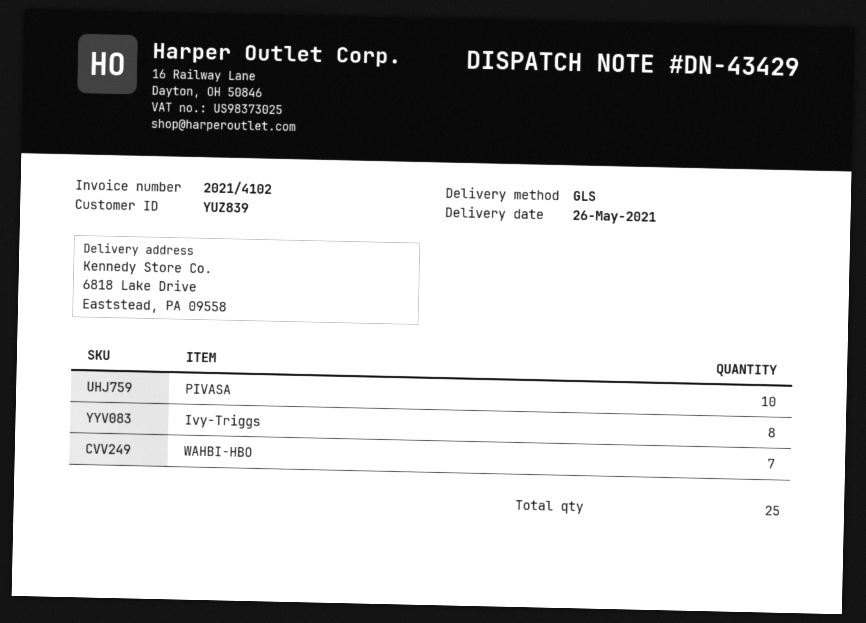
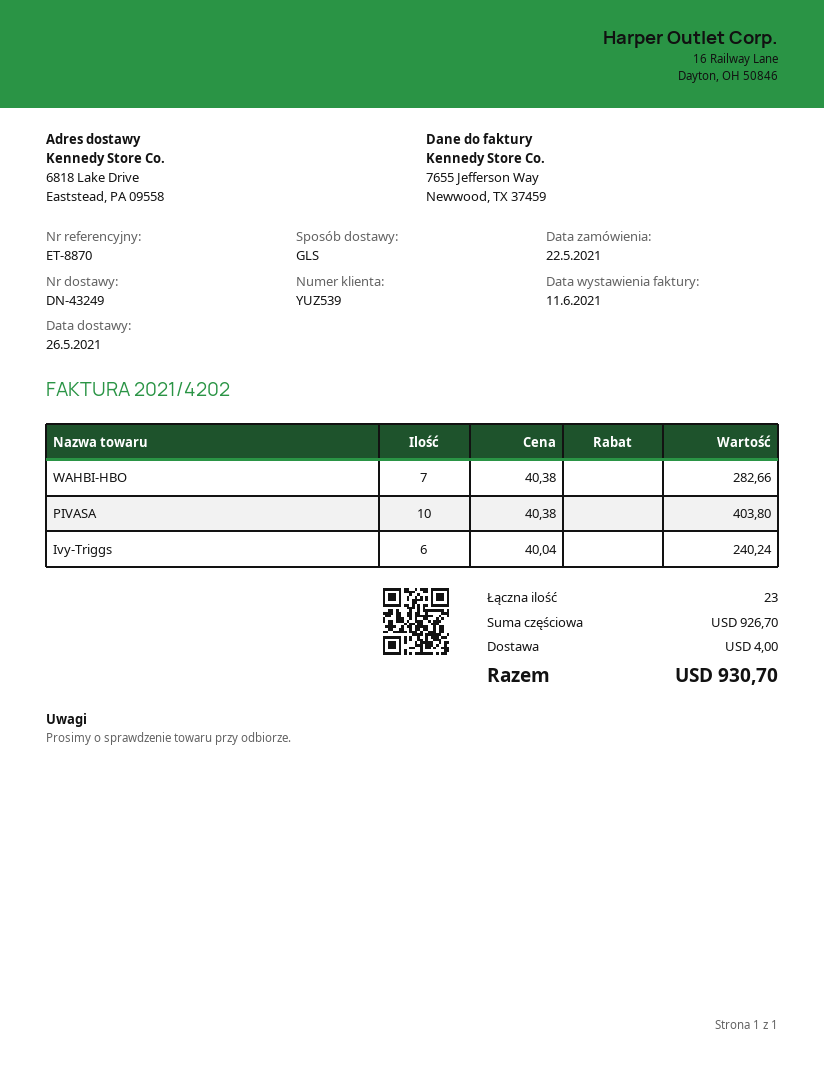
delivery note number: DN-43429 -> DN-43249
invoice number: 2021/4102 -> 2021/4202
customer number: YUZ839 -> YUZ539
Ivy-Triggs: 8 -> 6
total quantity: 25 -> 23

